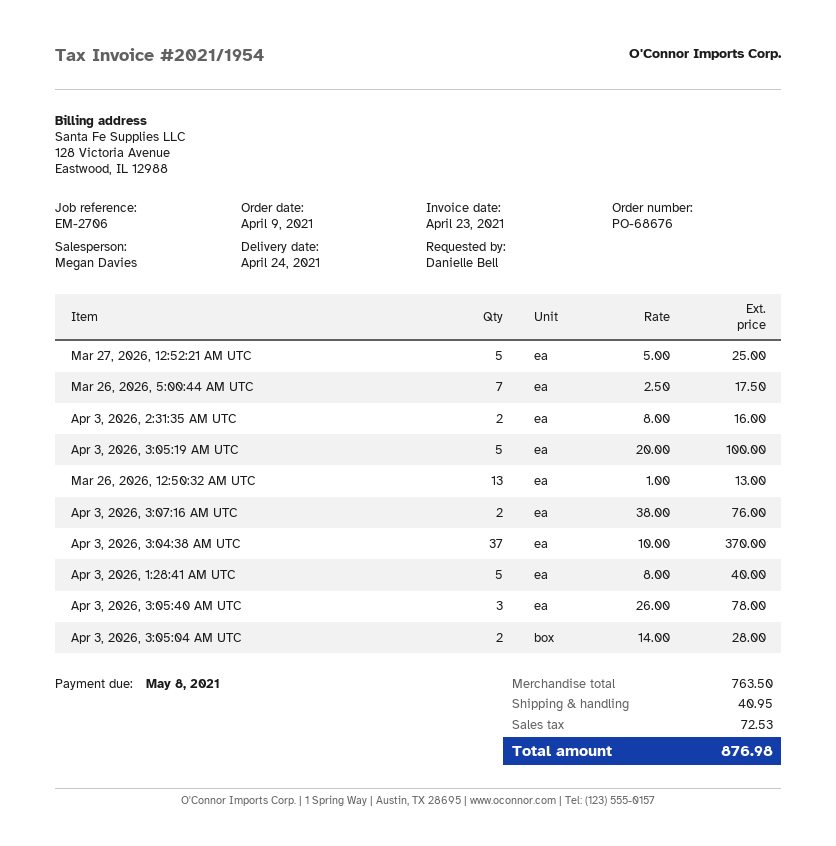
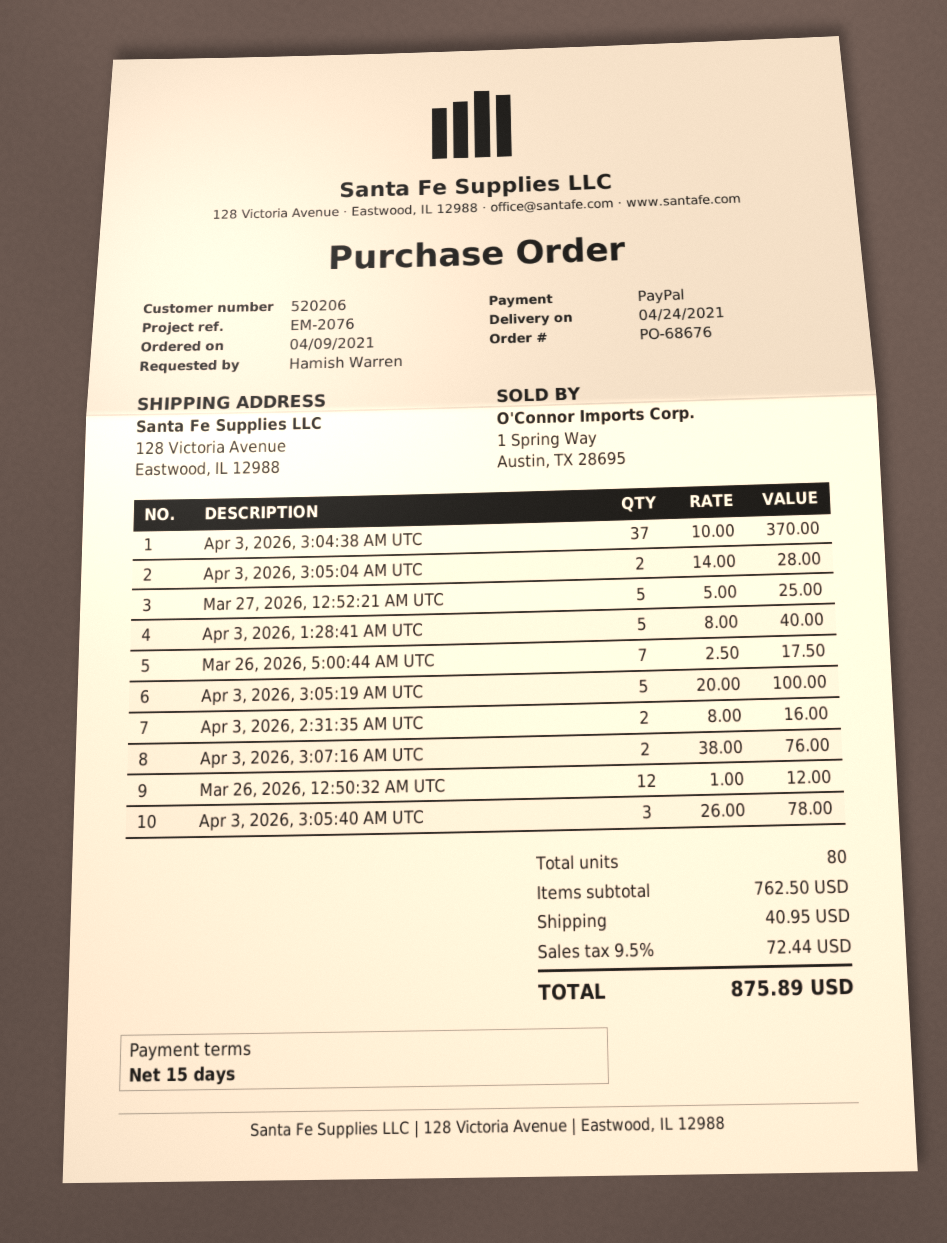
reference: EM-2706 -> EM-2076
ordered by: Danielle Bell -> Hamish Warren
Mar 26, 2026, 12:50:32 AM UTC: 13 x 1.00 = 13.00 -> 12 x 1.00 = 12.00
subtotal: 763.50 -> 762.50
tax: 72.53 -> 72.44
total: 876.98 -> 875.89

